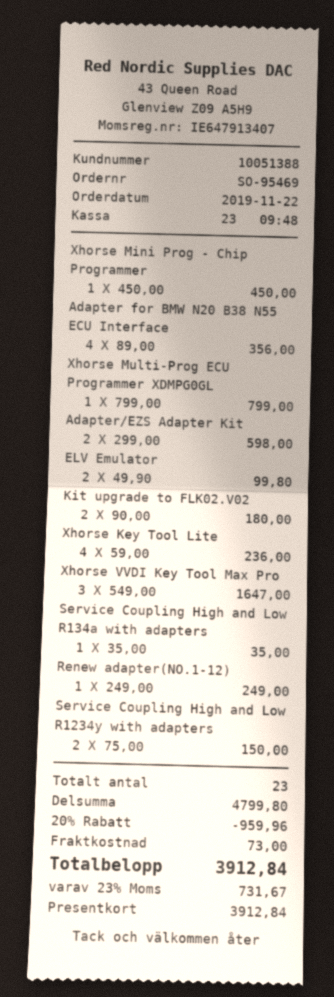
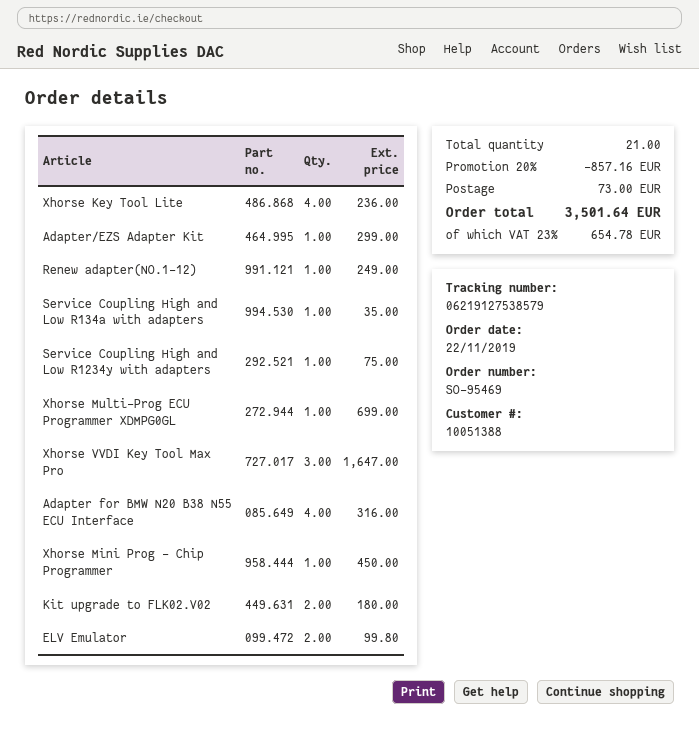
Adapter for BMW N20 B38 N55 ECU Interface: 4 for 356.00 -> 4 for 316.00
Xhorse Multi-Prog ECU Programmer XDMPG0GL: 1 for 799.00 -> 1 for 699.00
Adapter/EZS Adapter Kit: 2 for 598.00 -> 1 for 299.00
Service Coupling High and Low R1234y with adapters: 2 for 150.00 -> 1 for 75.00
total quantity: 23 -> 21
discount: 20% = 959.96 -> 20% = 857.16
tax: 23% = 731.67 -> 23% = 654.78
total: 3912.84 -> 3501.64

